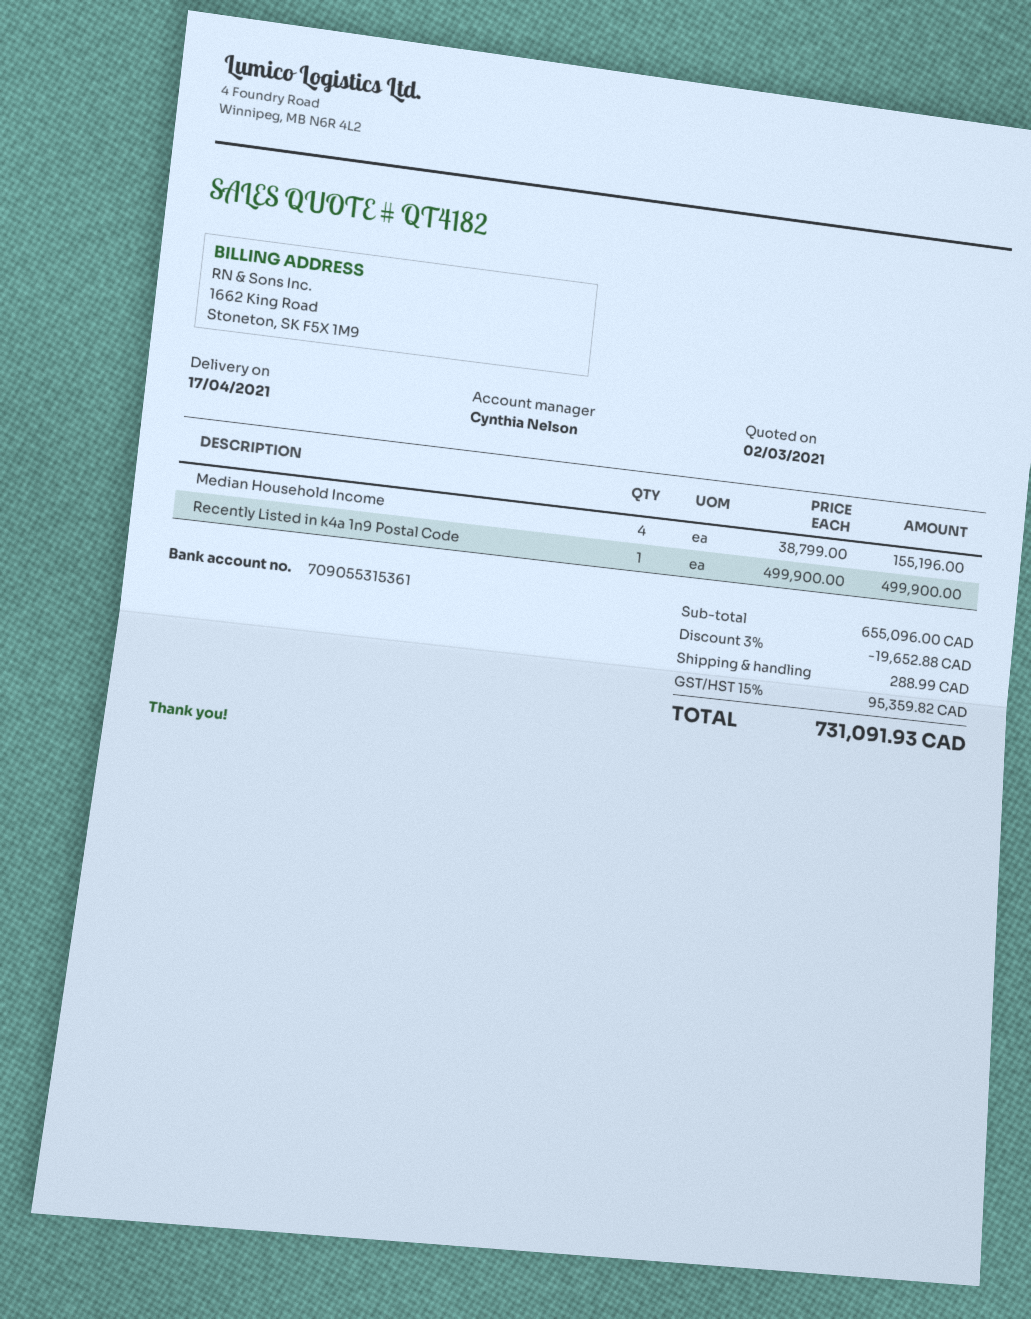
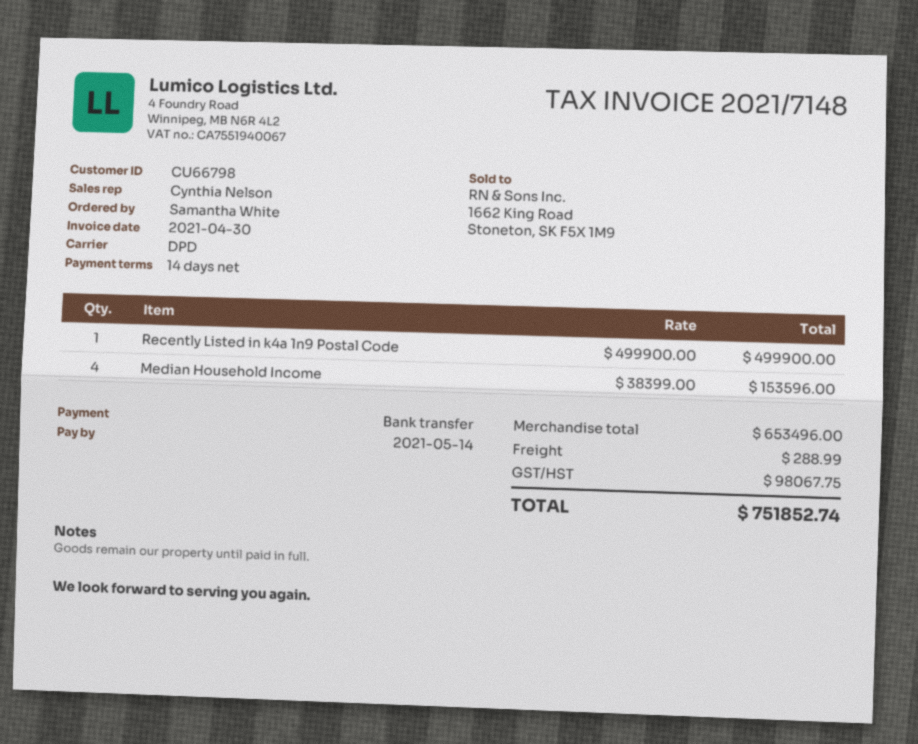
Median Household Income: 4 x 38799.00 = 155196.00 -> 4 x 38399.00 = 153596.00
subtotal: 655096.00 -> 653496.00
discount: 3% = 19652.88 -> none
tax: 95359.82 -> 98067.75
total: 731091.93 -> 751852.74

